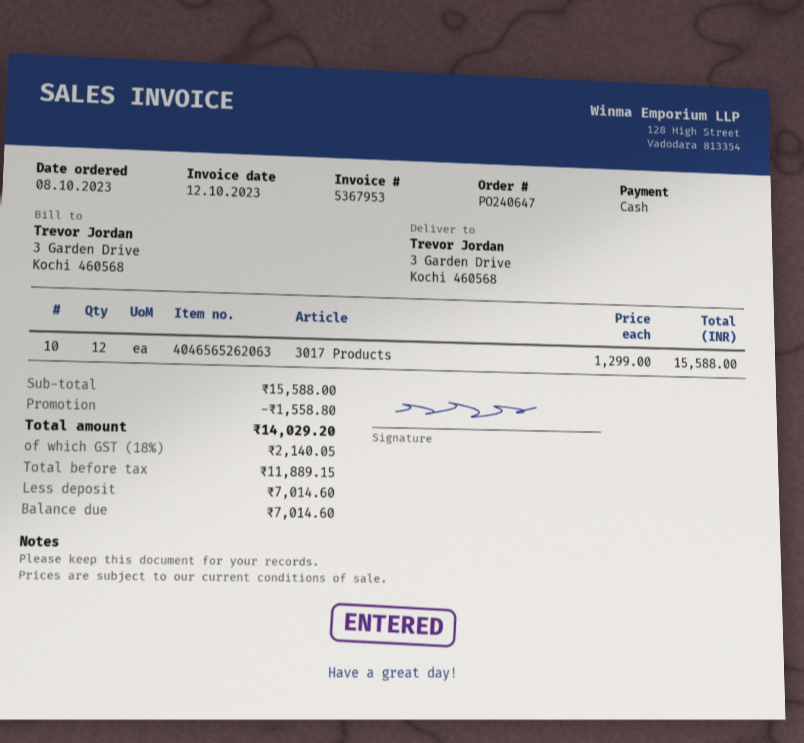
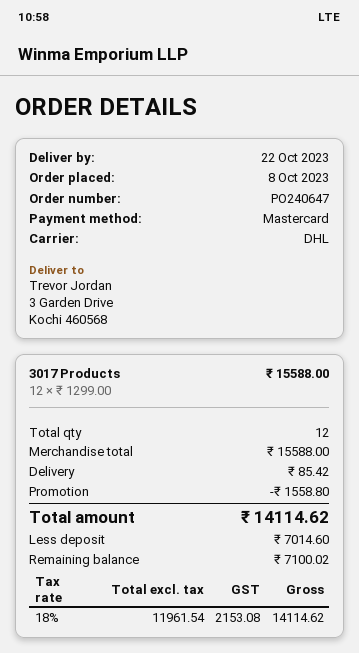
payment method: cash -> Mastercard
shipping: none -> 85.42
net: 11889.15 -> 11961.54
tax: 18% = 2140.05 -> 18% = 2153.08
total: 14029.20 -> 14114.62
balance: 7014.60 -> 7100.02

